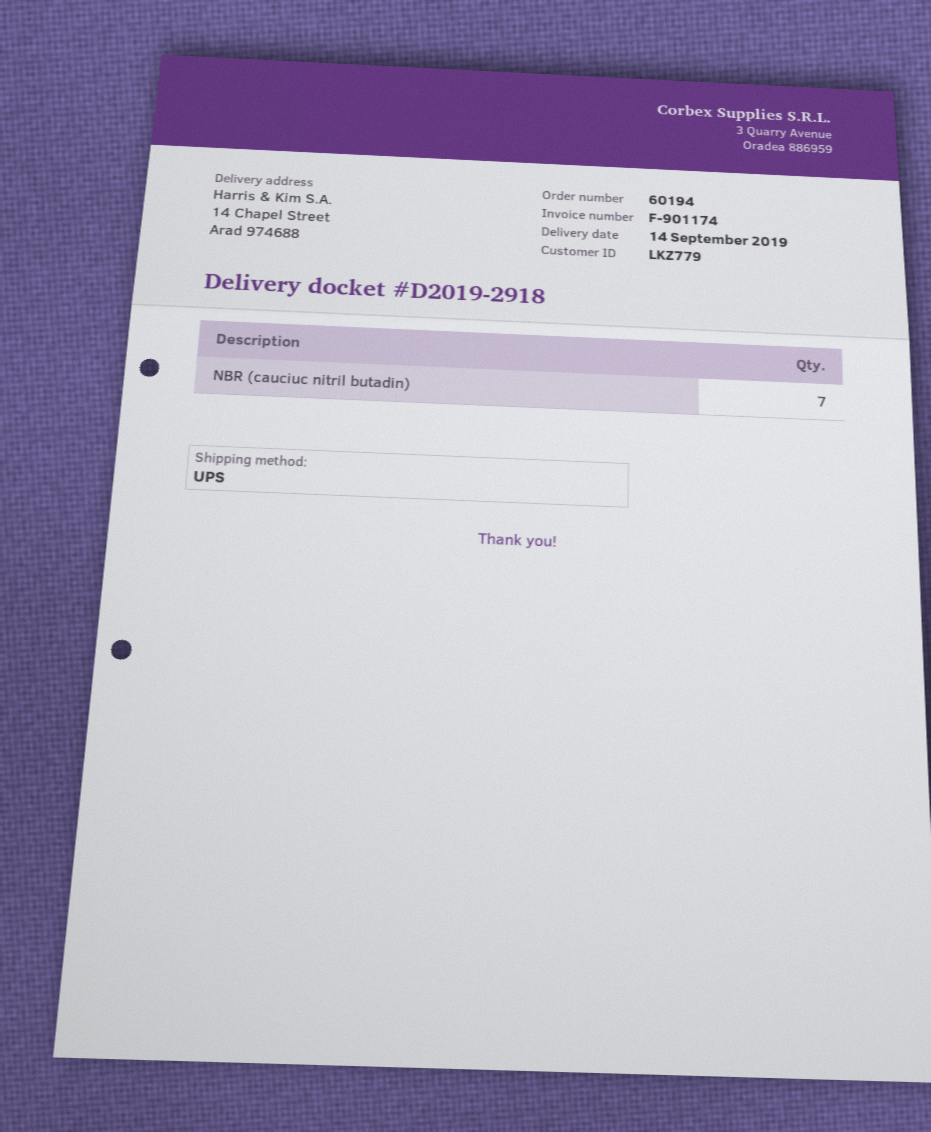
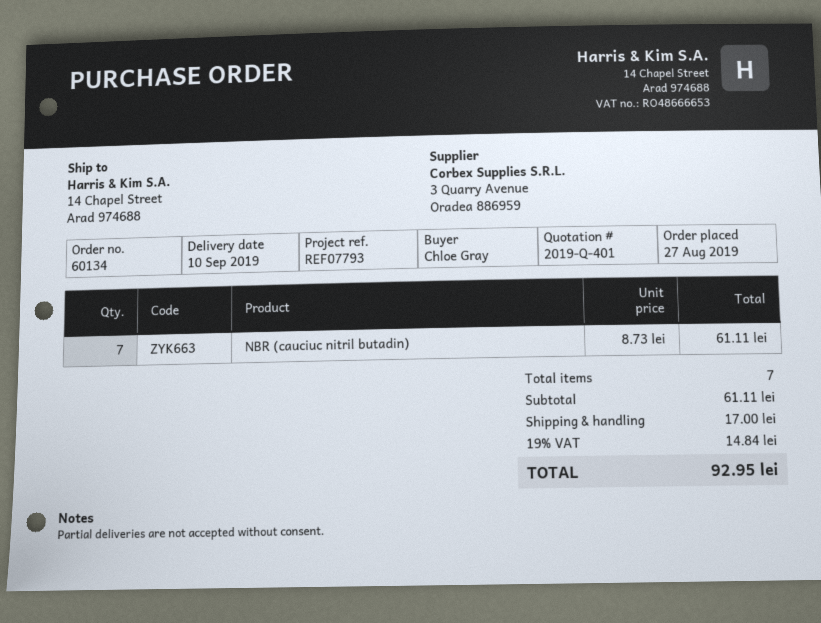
order number: 60194 -> 60134
delivery date: 2019-09-14 -> 2019-09-10

